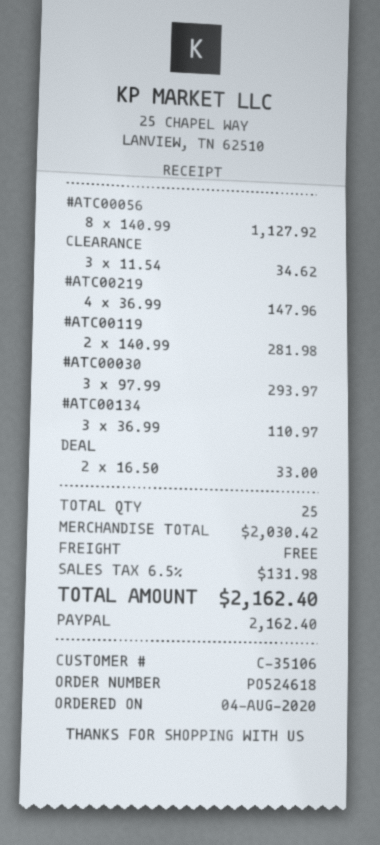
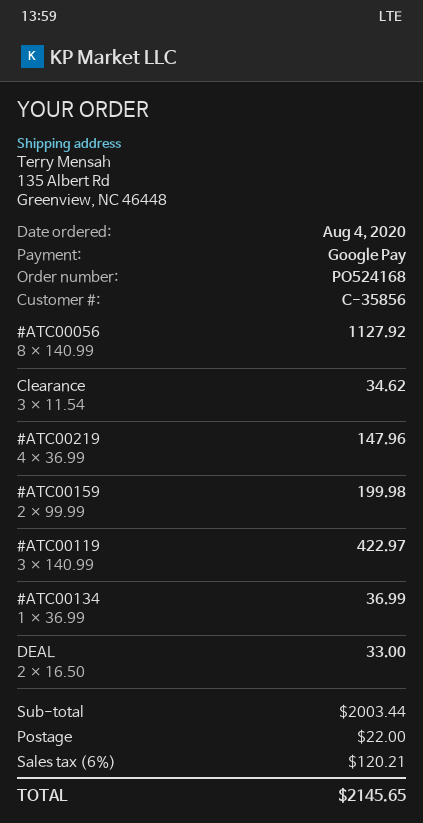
order number: PO524618 -> PO524168
customer number: C-35106 -> C-35856
payment method: PayPal -> Google Pay
#ATC00119: 2 x 140.99 = 281.98 -> 3 x 140.99 = 422.97
#ATC00030: 3 x 97.99 = 293.97 -> none
#ATC00134: 3 x 36.99 = 110.97 -> 1 x 36.99 = 36.99
#ATC00159: none -> 2 x 99.99 = 199.98
subtotal: 2030.42 -> 2003.44
shipping: 0.00 -> 22.00
tax: 6.5% = 131.98 -> 6% = 120.21
total: 2162.40 -> 2145.65

